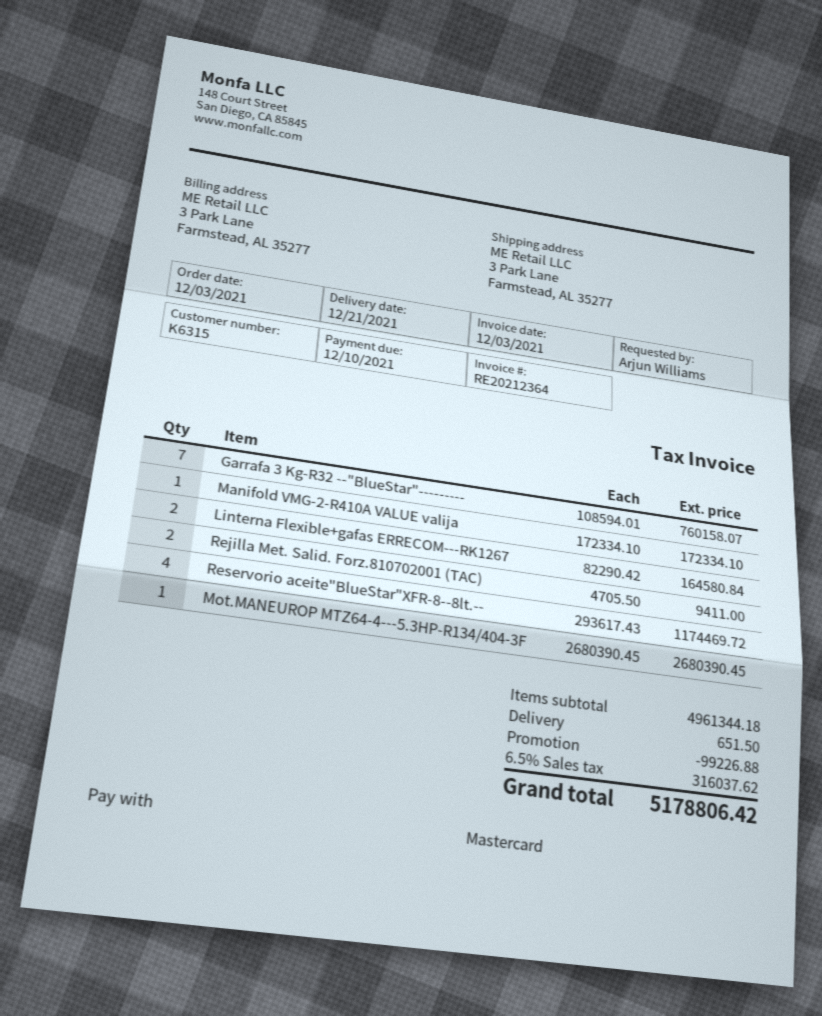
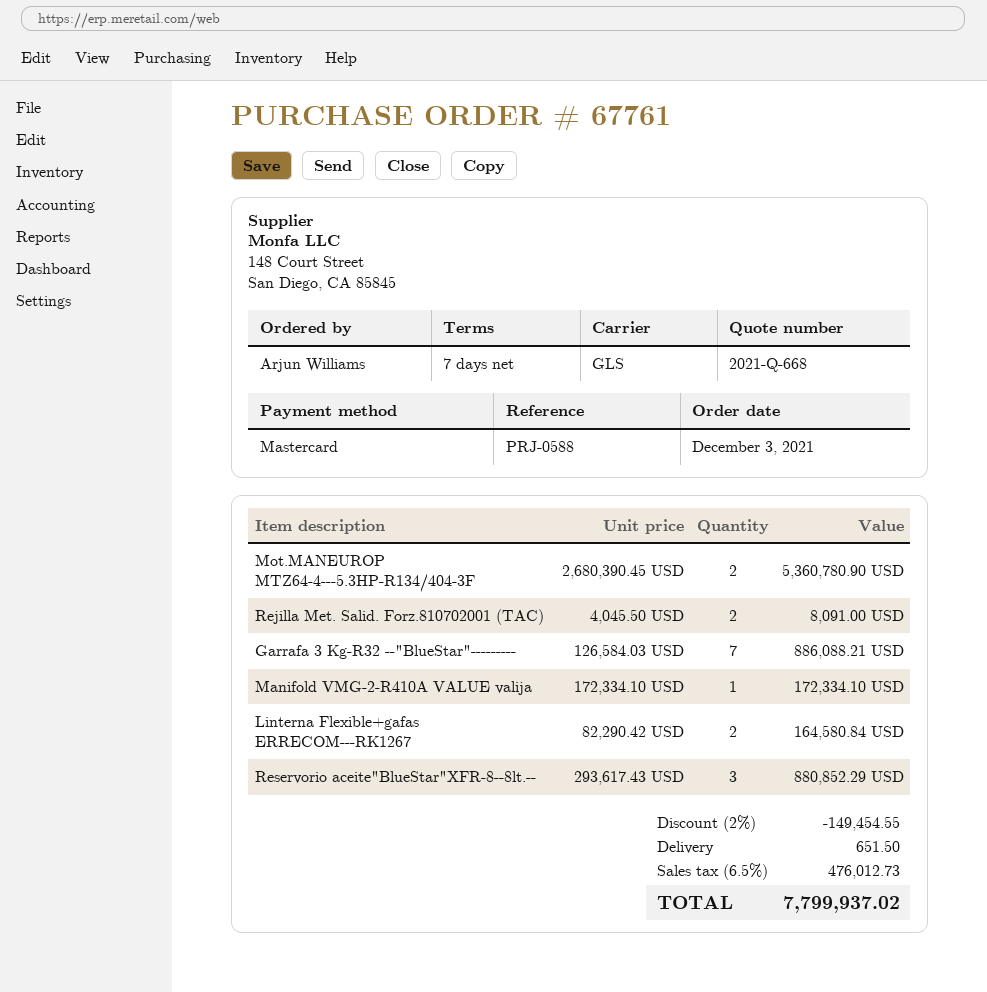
Garrafa 3 Kg-R32 --"BlueStar"---------: 7 x 108594.01 = 760158.07 -> 7 x 126584.03 = 886088.21
Rejilla Met. Salid. Forz.810702001 (TAC): 2 x 4705.50 = 9411.00 -> 2 x 4045.50 = 8091.00
Reservorio aceite"BlueStar"XFR-8--8lt.--: 4 x 293617.43 = 1174469.72 -> 3 x 293617.43 = 880852.29
Mot.MANEUROP MTZ64-4---5.3HP-R134/404-3F: 1 x 2680390.45 = 2680390.45 -> 2 x 2680390.45 = 5360780.90
discount: 99226.88 -> 149454.55
tax: 6.5% = 316037.62 -> 6.5% = 476012.73
total: 5178806.42 -> 7799937.02

